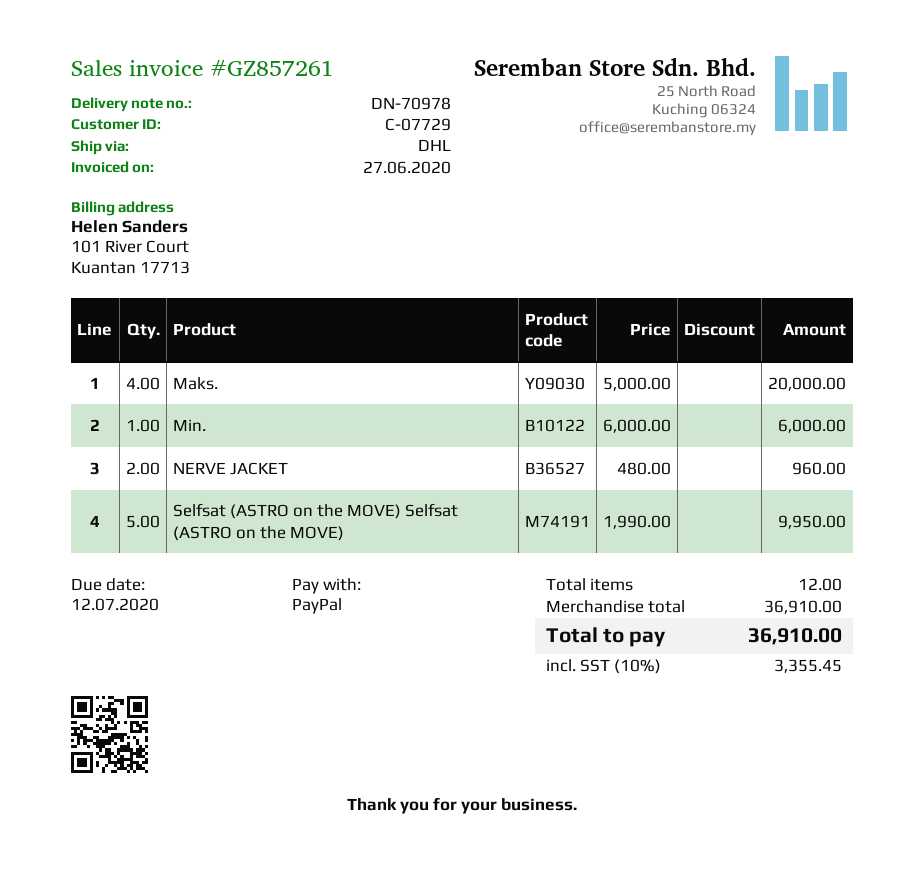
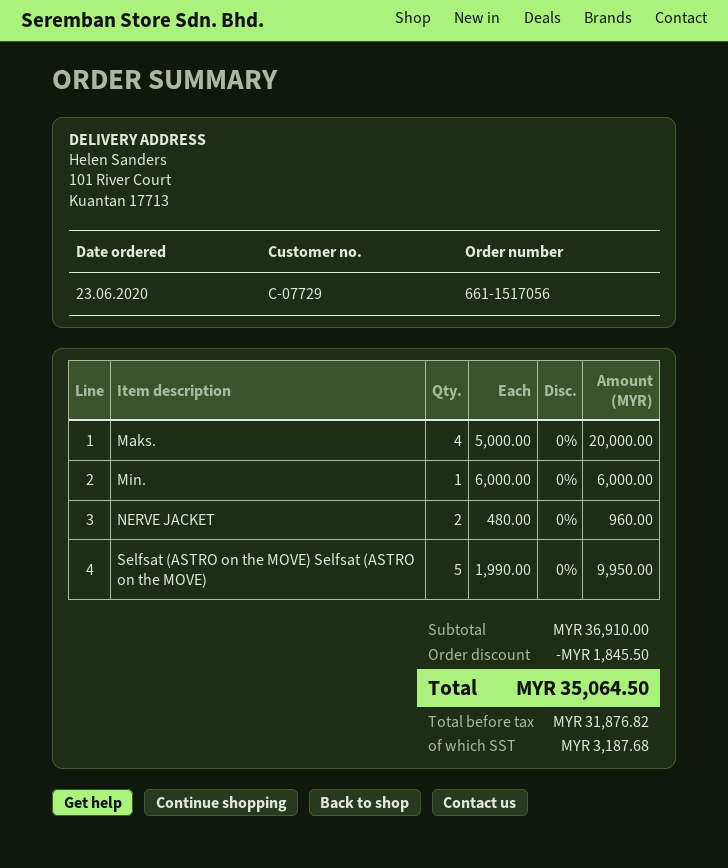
discount: none -> 1845.50
tax: 3355.45 -> 3187.68
total: 36910.00 -> 35064.50

